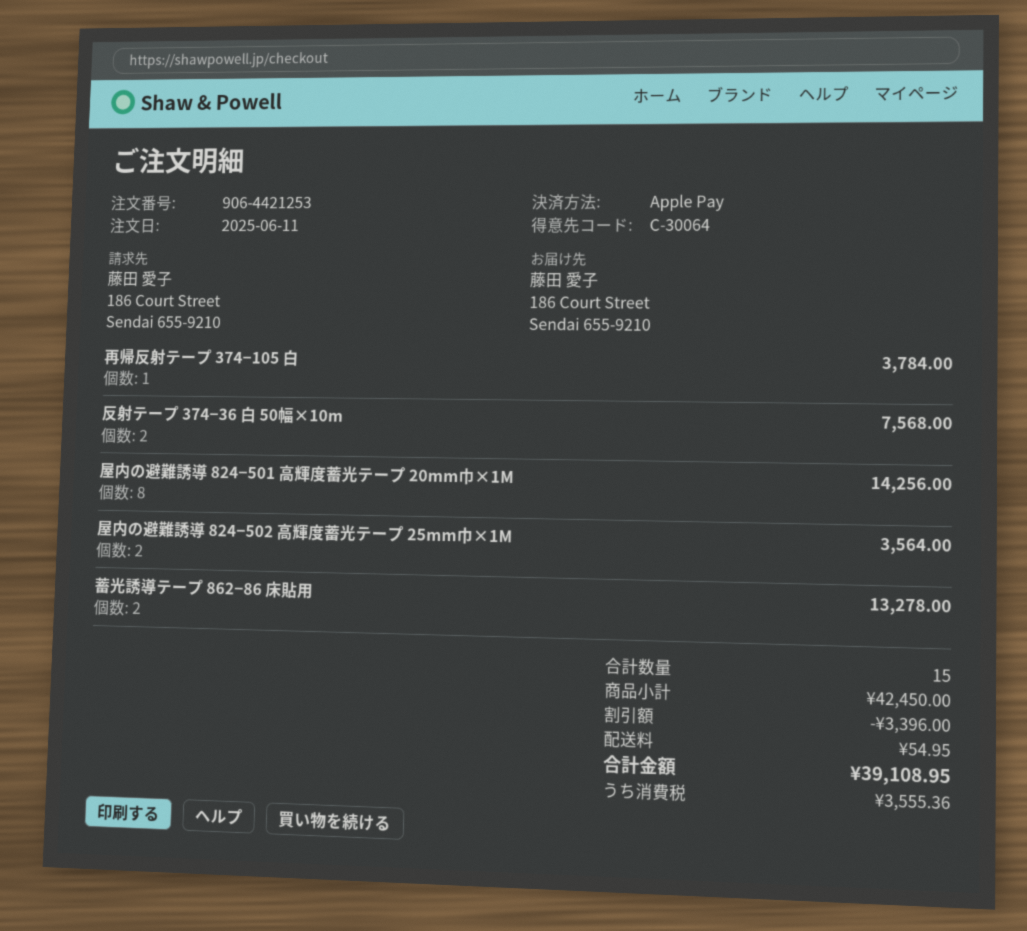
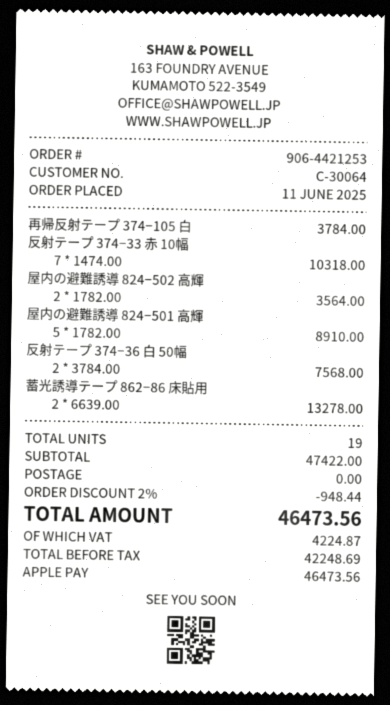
屋内の避難誘導 824−501 高輝度蓄光テープ 20mm巾×1M: 8 for 14256.00 -> 5 for 8910.00
反射テープ 374−33 赤 10幅: none -> 7 for 10318.00
total quantity: 15 -> 19
subtotal: 42450.00 -> 47422.00
discount: 3396.00 -> 948.44
shipping: 54.95 -> 0.00
tax: 3555.36 -> 4224.87
total: 39108.95 -> 46473.56

